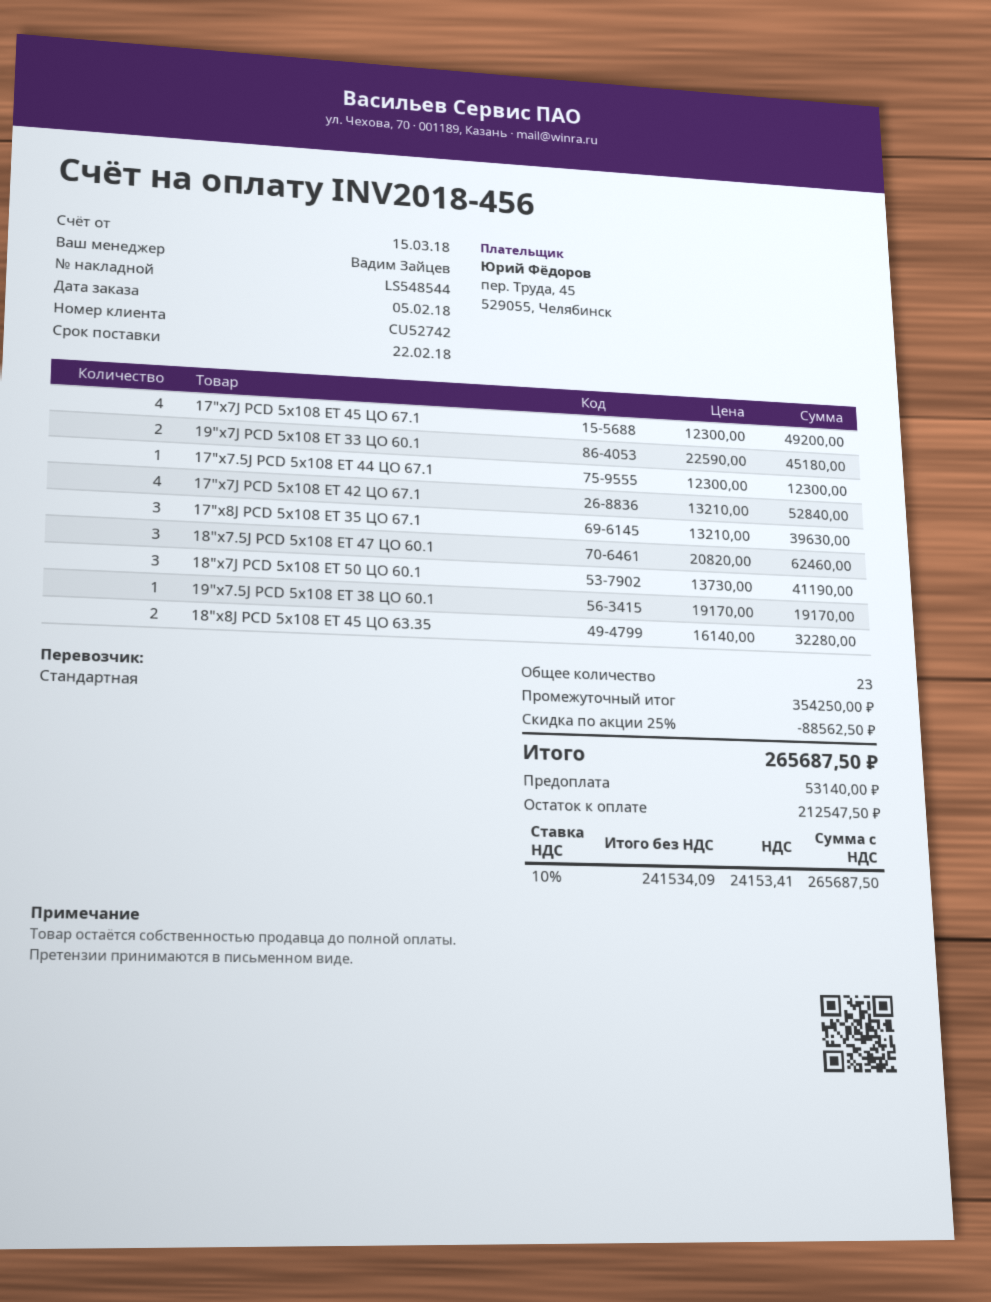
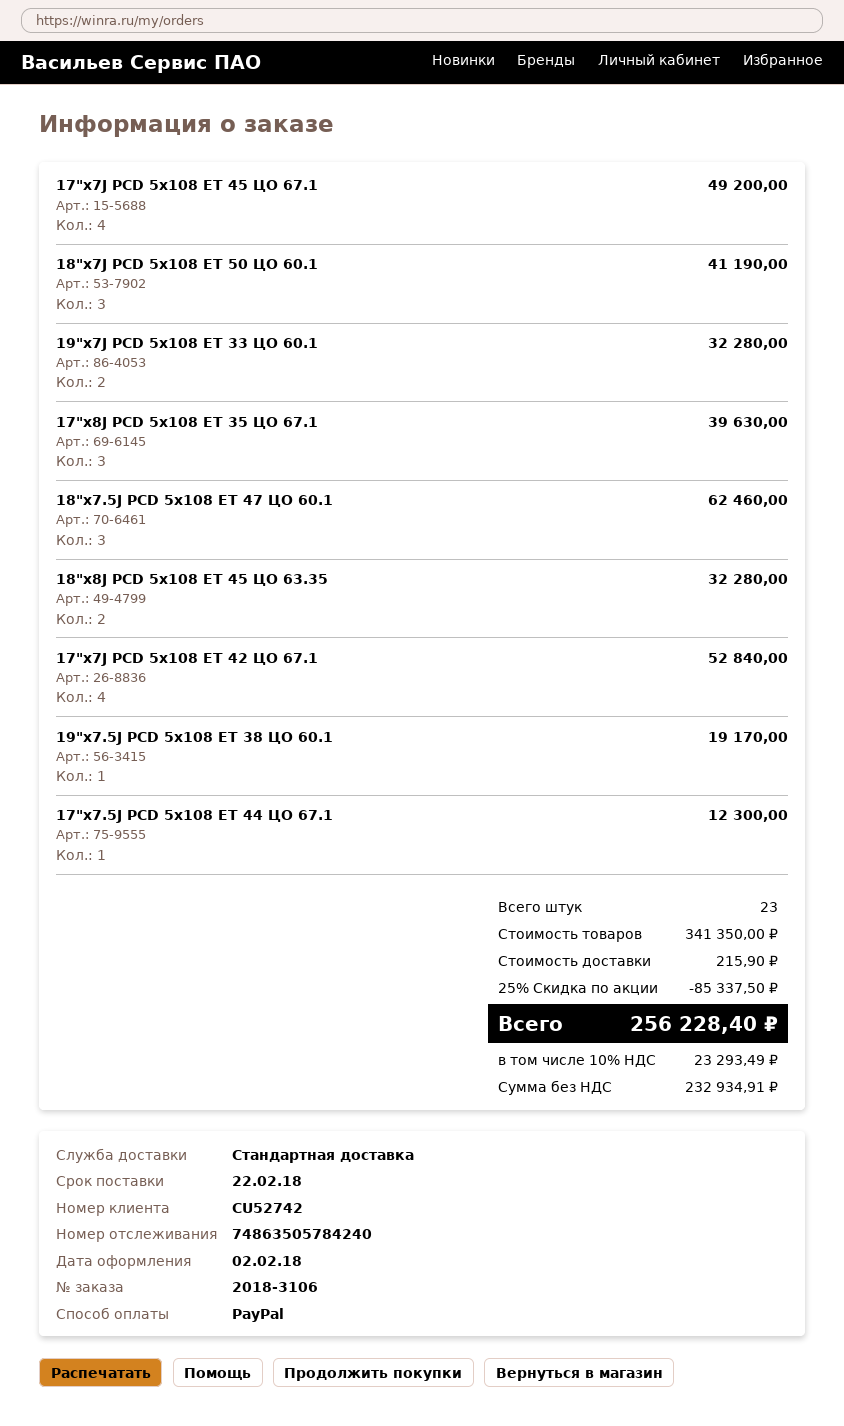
order date: 2018-02-05 -> 2018-02-02
19"x7J PCD 5x108 ЕТ 33 ЦО 60.1: 2 for 45180.00 -> 2 for 32280.00
subtotal: 354250.00 -> 341350.00
discount: 25% = 88562.50 -> 25% = 85337.50
shipping: none -> 215.90
net: 241534.09 -> 232934.91
tax: 10% = 24153.41 -> 10% = 23293.49
total: 265687.50 -> 256228.40

